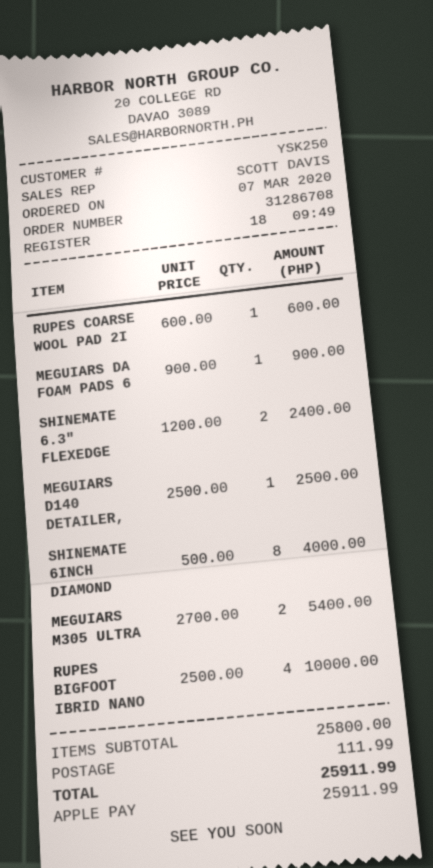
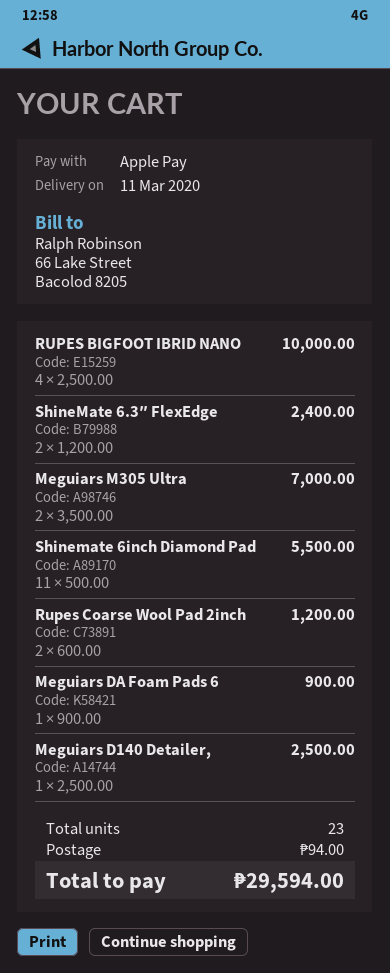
RUPES COARSE WOOL PAD 2I: 1 x 600.00 = 600.00 -> 2 x 600.00 = 1200.00
SHINEMATE 6INCH DIAMOND: 8 x 500.00 = 4000.00 -> 11 x 500.00 = 5500.00
MEGUIARS M305 ULTRA: 2 x 2700.00 = 5400.00 -> 2 x 3500.00 = 7000.00
shipping: 111.99 -> 94.00
total: 25911.99 -> 29594.00

